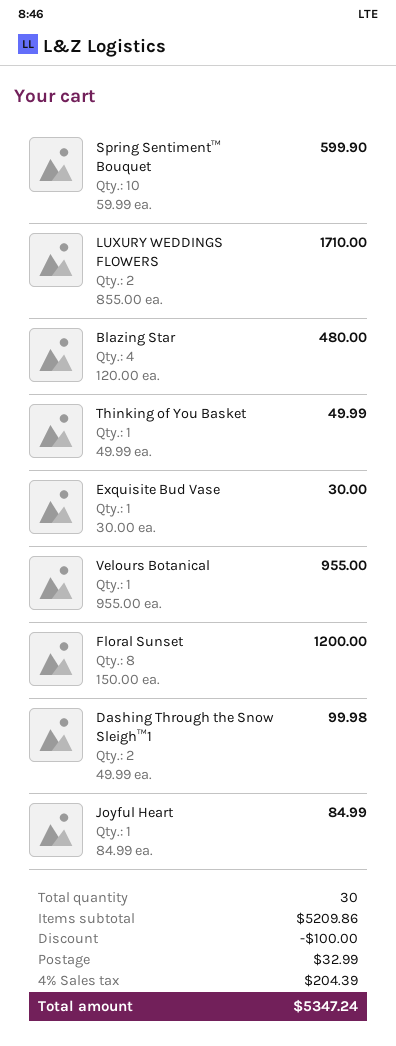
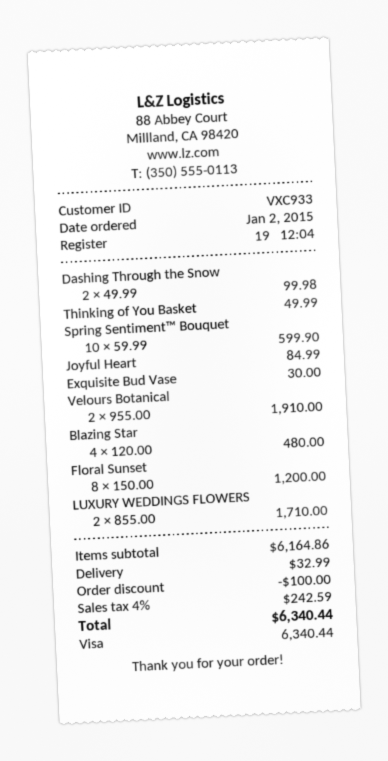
Velours Botanical: 1 x 955.00 = 955.00 -> 2 x 955.00 = 1910.00
subtotal: 5209.86 -> 6164.86
tax: 4% = 204.39 -> 4% = 242.59
total: 5347.24 -> 6340.44

